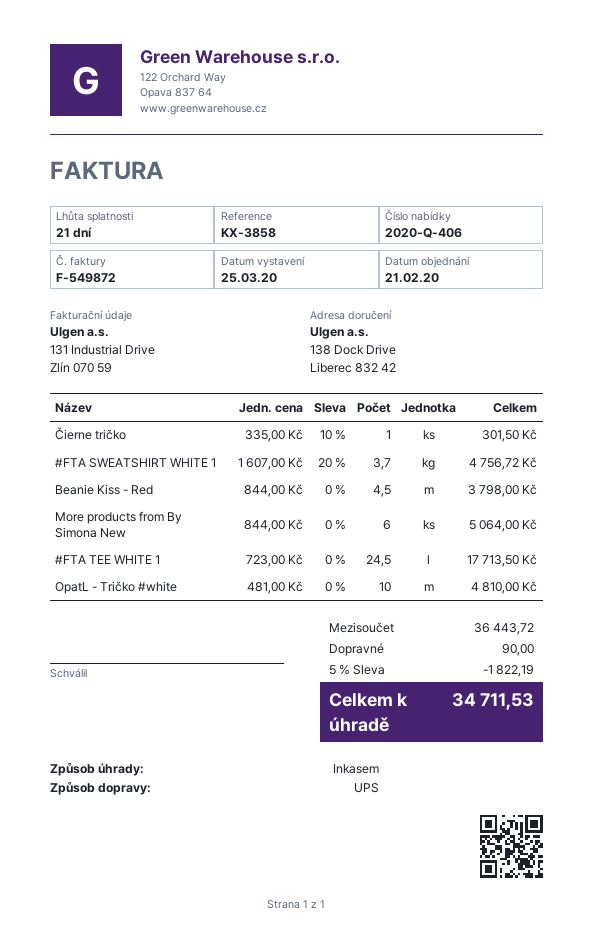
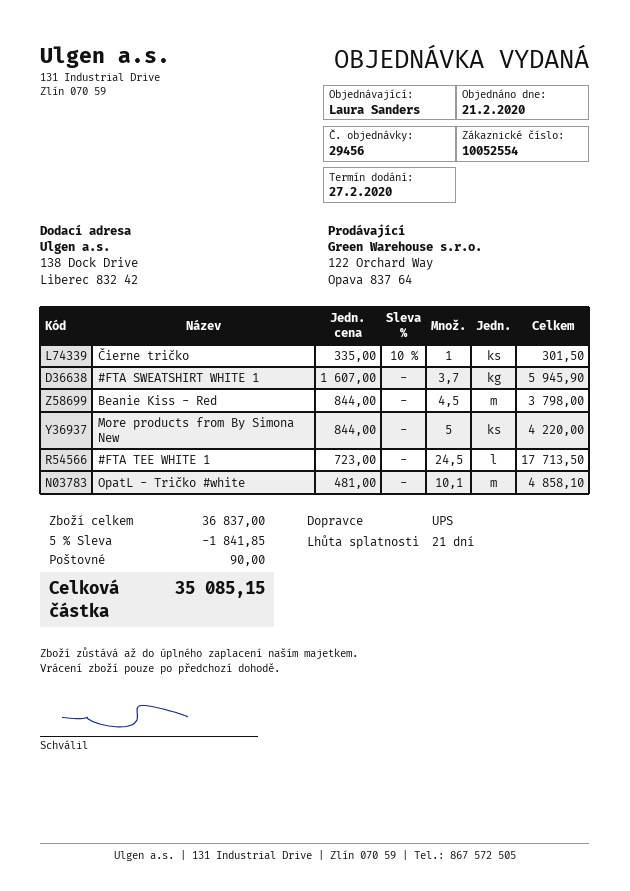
#FTA SWEATSHIRT WHITE 1: 3.7 x 1607.00 - 20% = 4756.72 -> 3.7 x 1607.00 = 5945.90
More products from By Simona New: 6 x 844.00 = 5064.00 -> 5 x 844.00 = 4220.00
OpatL - Tričko #white: 10 x 481.00 = 4810.00 -> 10.1 x 481.00 = 4858.10
subtotal: 36443.72 -> 36837.00
discount: 5% = 1822.19 -> 5% = 1841.85
total: 34711.53 -> 35085.15

